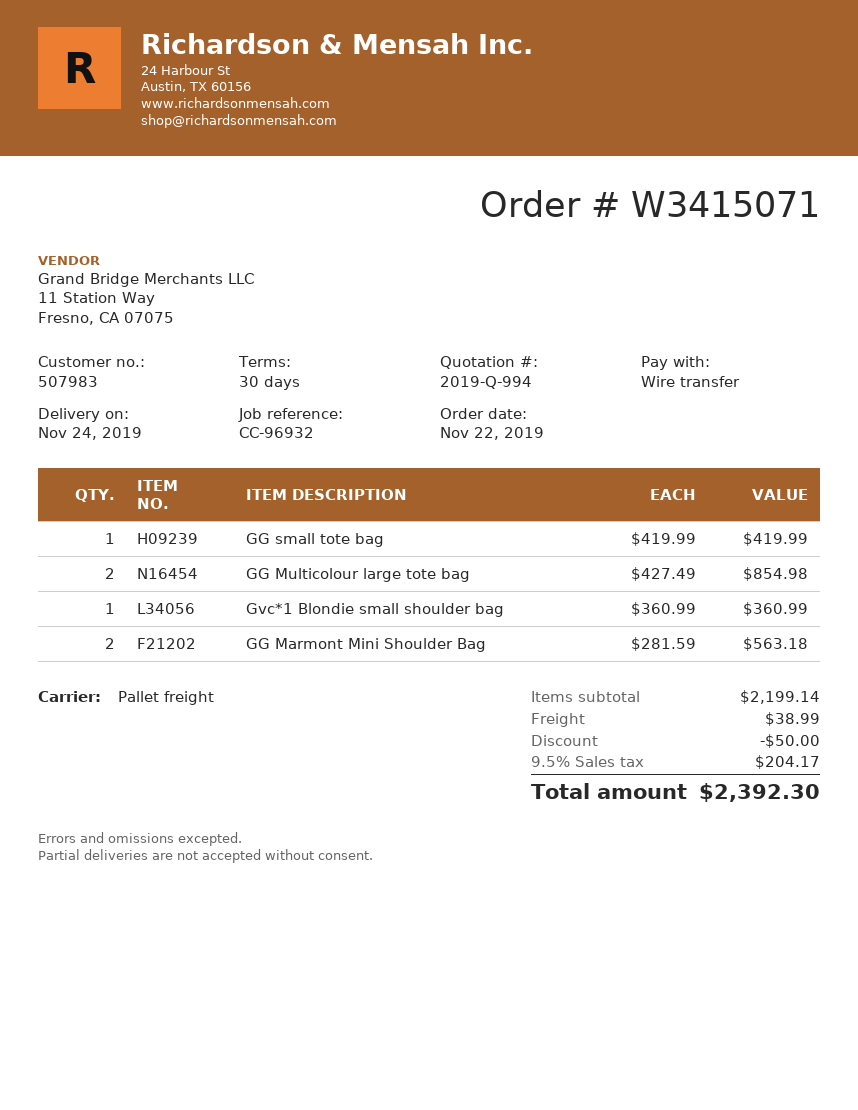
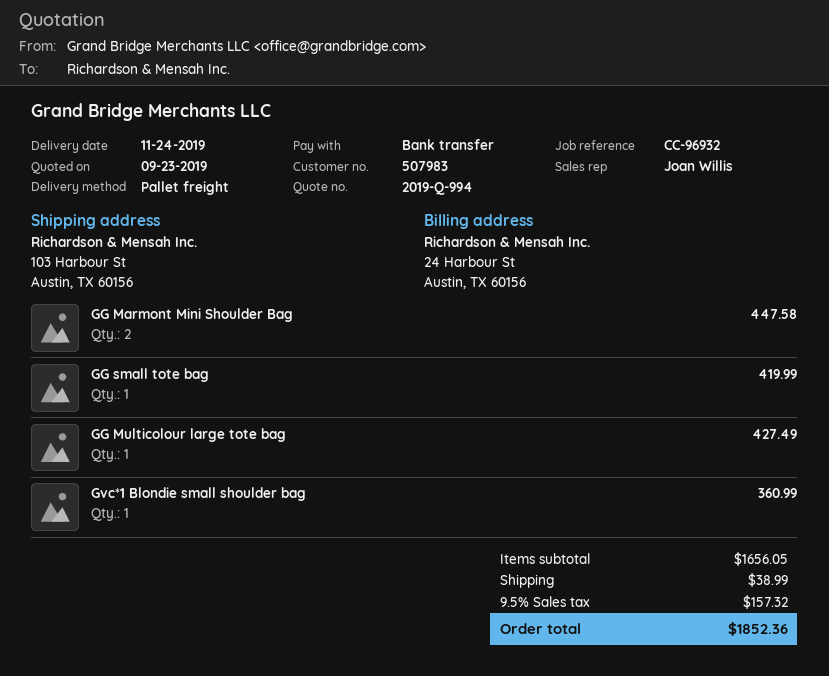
GG Multicolour large tote bag: 2 for 854.98 -> 1 for 427.49
GG Marmont Mini Shoulder Bag: 2 for 563.18 -> 2 for 447.58
subtotal: 2199.14 -> 1656.05
discount: 50.00 -> none
tax: 9.5% = 204.17 -> 9.5% = 157.32
total: 2392.30 -> 1852.36

